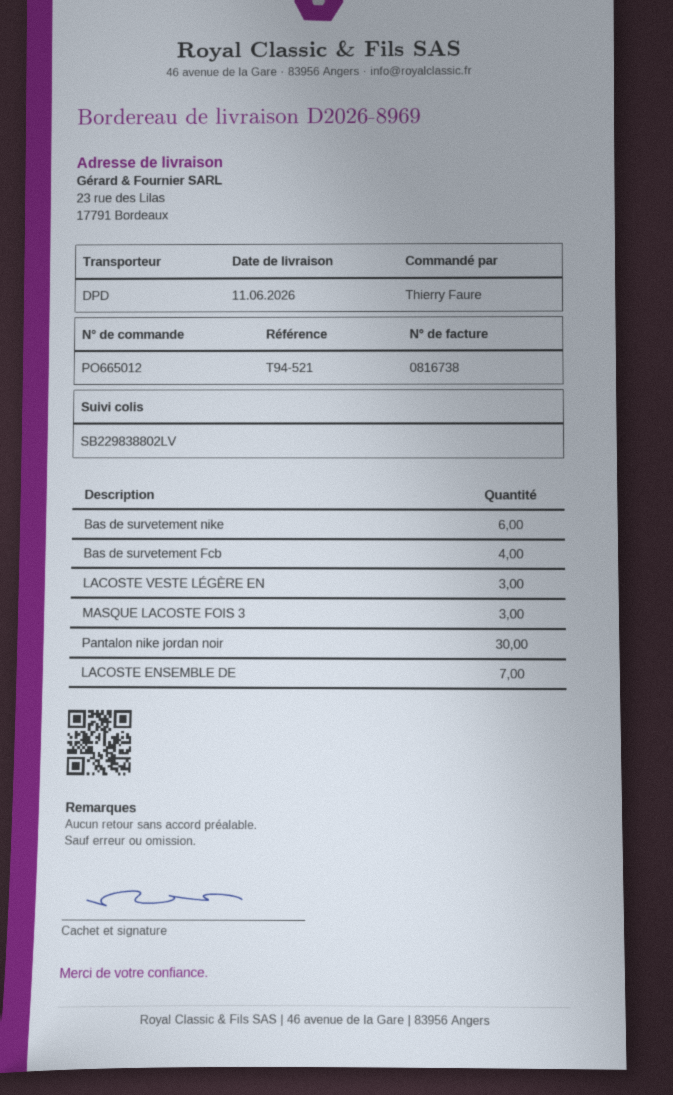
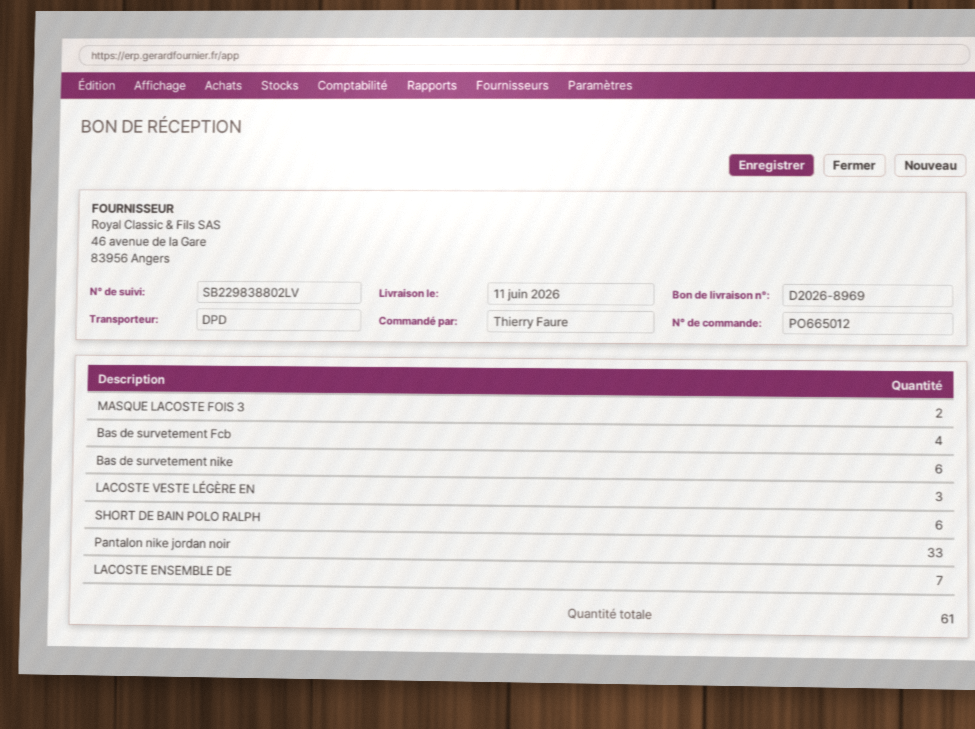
MASQUE LACOSTE FOIS 3: 3 -> 2
Pantalon nike jordan noir: 30 -> 33
SHORT DE BAIN POLO RALPH: none -> 6

